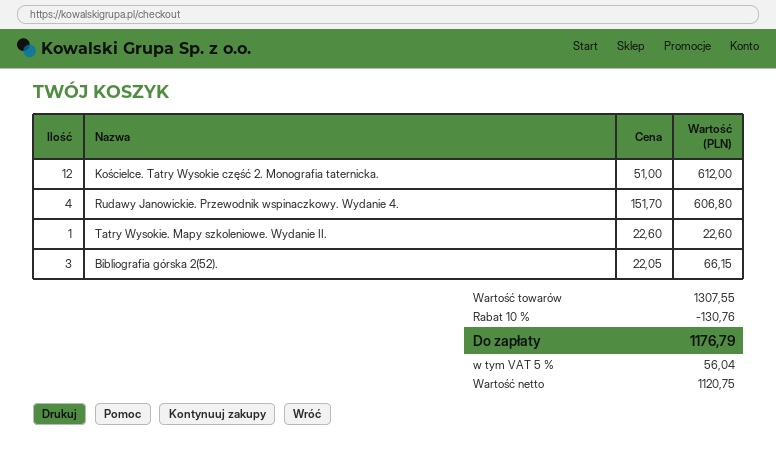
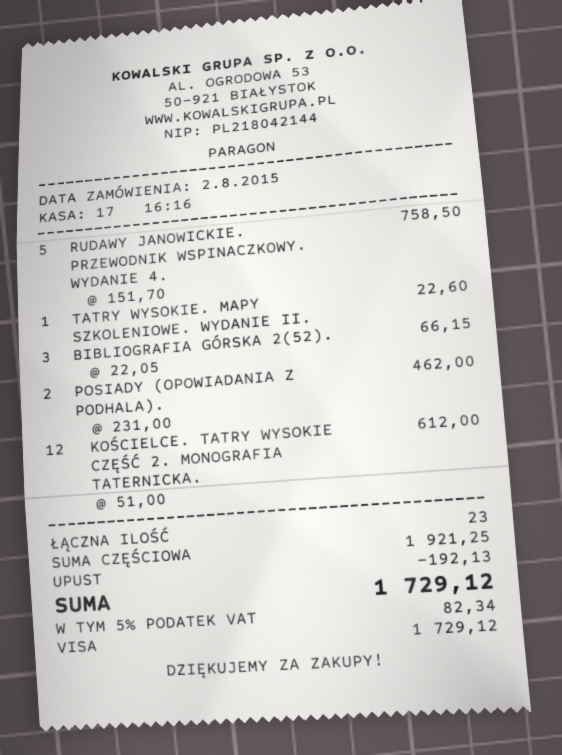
Rudawy Janowickie. Przewodnik wspinaczkowy. Wydanie 4.: 4 x 151.70 = 606.80 -> 5 x 151.70 = 758.50
POSIADY (OPOWIADANIA Z PODHALA).: none -> 2 x 231.00 = 462.00
subtotal: 1307.55 -> 1921.25
discount: 130.76 -> 192.13
tax: 5% = 56.04 -> 5% = 82.34
total: 1176.79 -> 1729.12

